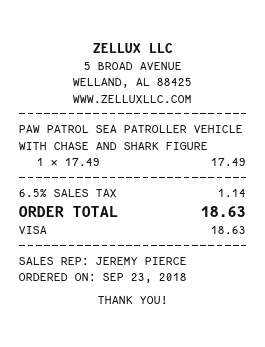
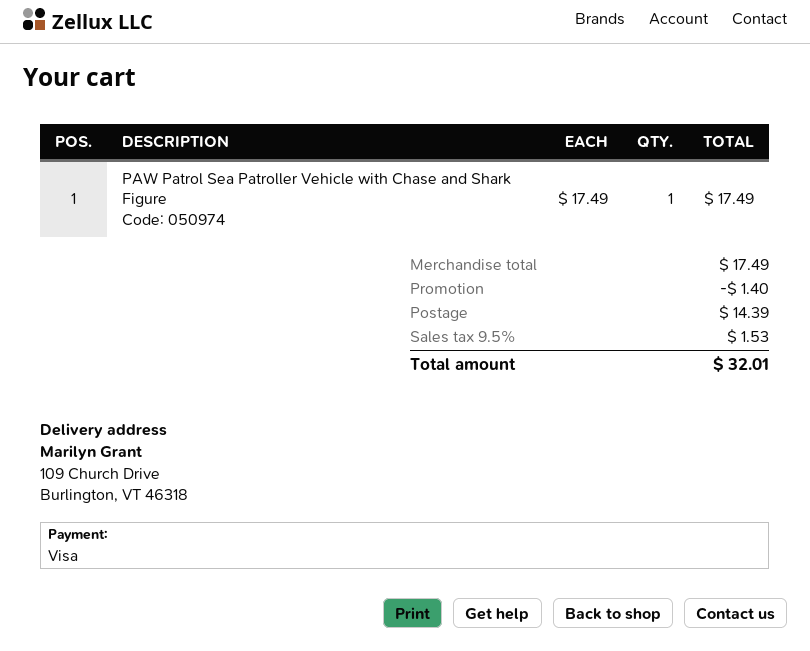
discount: none -> 1.40
shipping: none -> 14.39
tax: 6.5% = 1.14 -> 9.5% = 1.53
total: 18.63 -> 32.01

